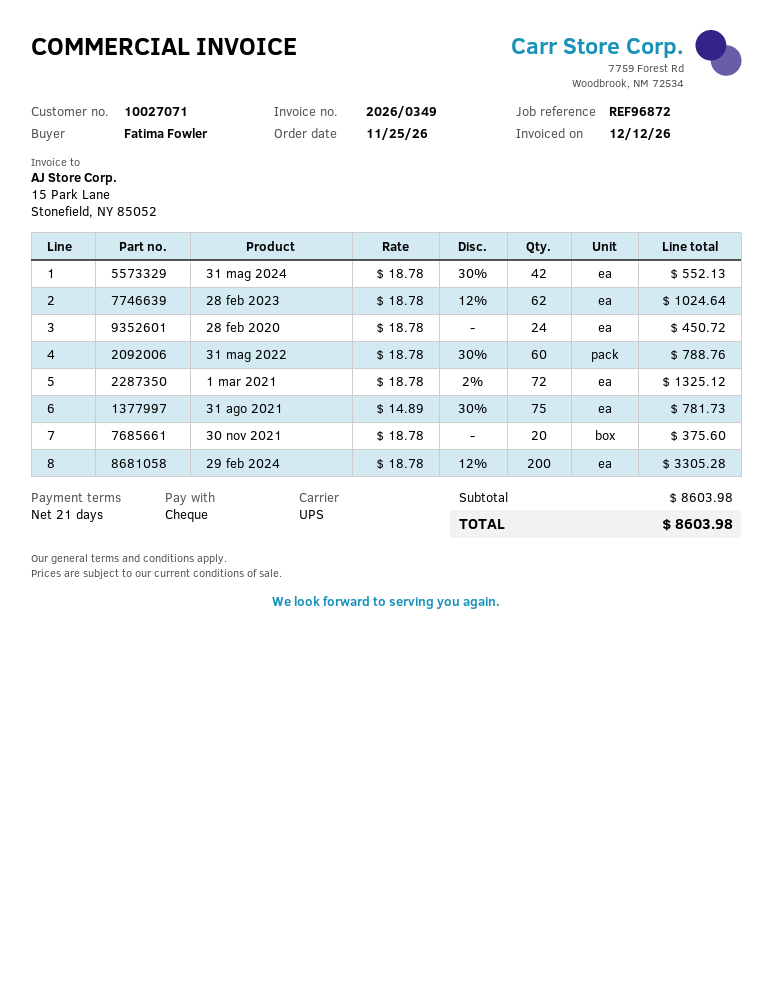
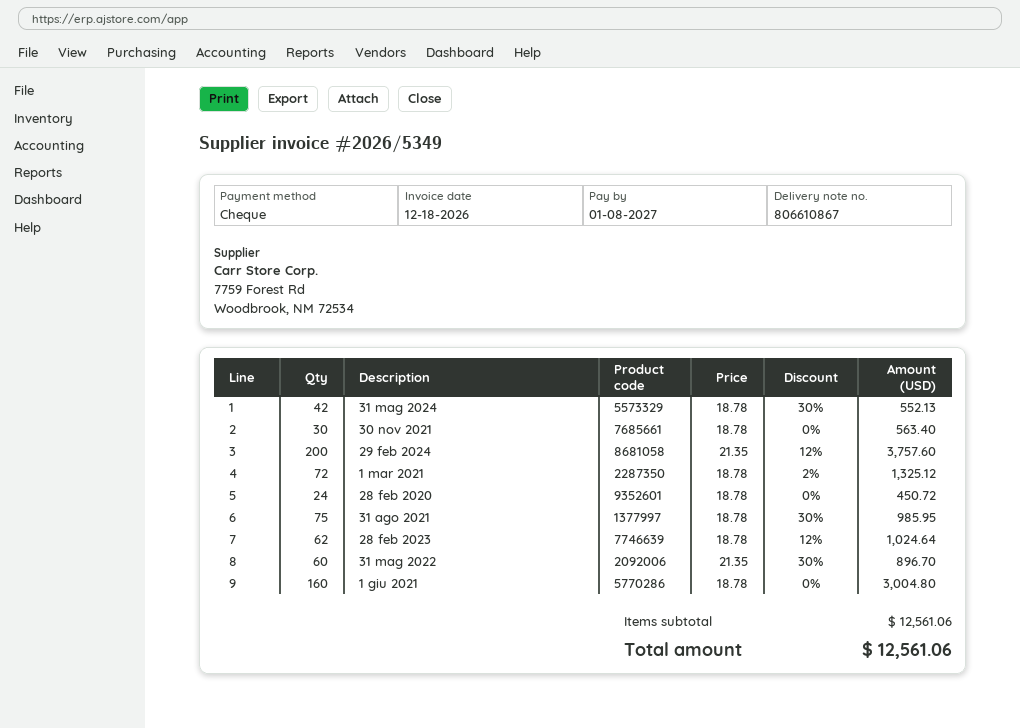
invoice number: 2026/0349 -> 2026/5349
invoice date: 2026-12-12 -> 2026-12-18
31 mag 2022: 60 x 18.78 - 30% = 788.76 -> 60 x 21.35 - 30% = 896.70
31 ago 2021: 75 x 14.89 - 30% = 781.73 -> 75 x 18.78 - 30% = 985.95
30 nov 2021: 20 x 18.78 = 375.60 -> 30 x 18.78 = 563.40
29 feb 2024: 200 x 18.78 - 12% = 3305.28 -> 200 x 21.35 - 12% = 3757.60
1 giu 2021: none -> 160 x 18.78 = 3004.80
subtotal: 8603.98 -> 12561.06
total: 8603.98 -> 12561.06

